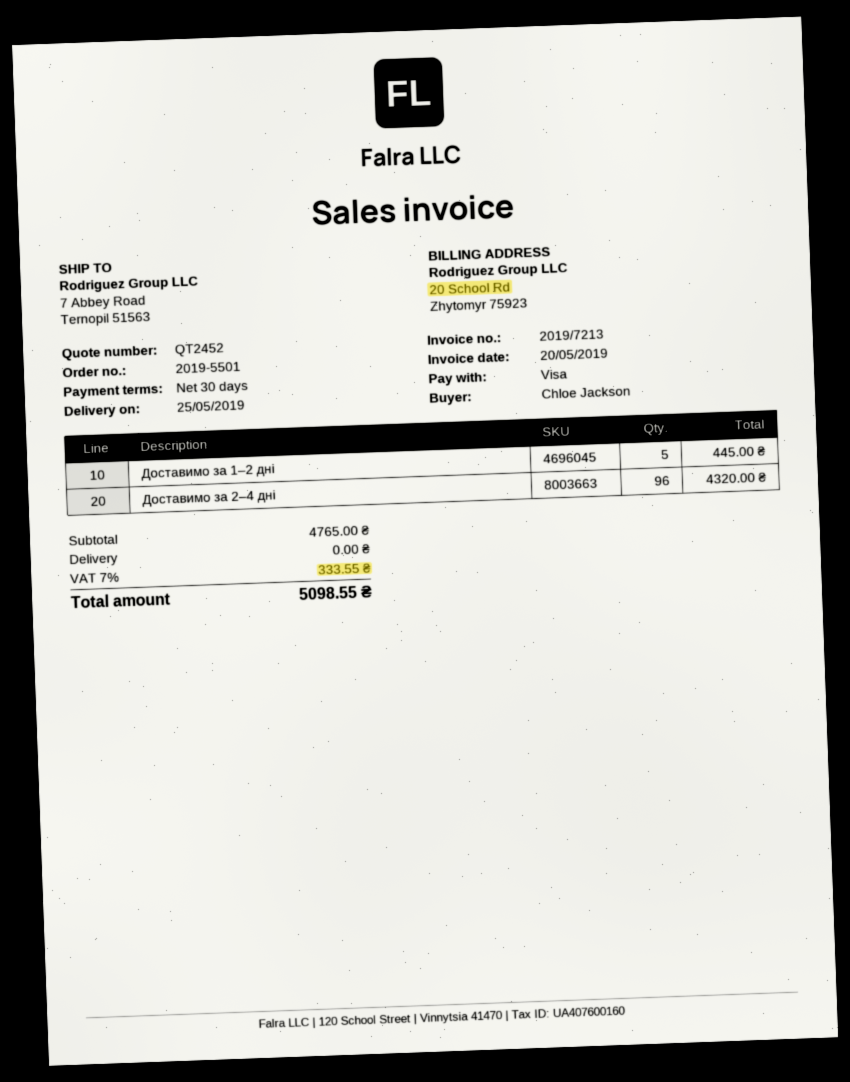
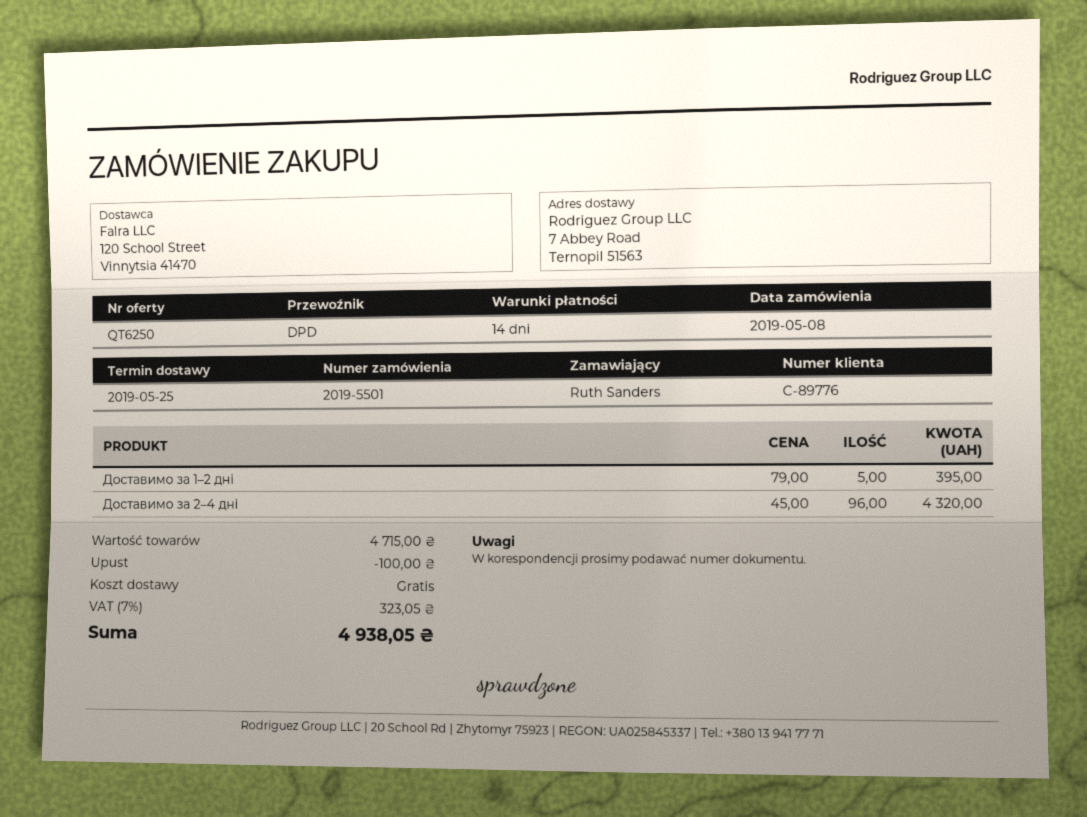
quote number: QT2452 -> QT6250
payment terms: 30 days -> 14 days
ordered by: Chloe Jackson -> Ruth Sanders
Доставимо за 1–2 дні: 5 for 445.00 -> 5 for 395.00
subtotal: 4765.00 -> 4715.00
discount: none -> 100.00
tax: 7% = 333.55 -> 7% = 323.05
total: 5098.55 -> 4938.05

